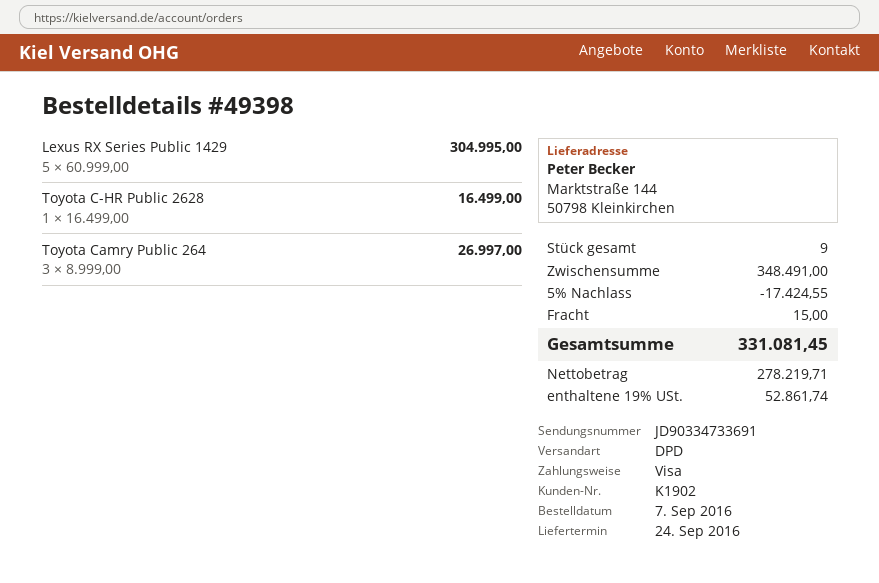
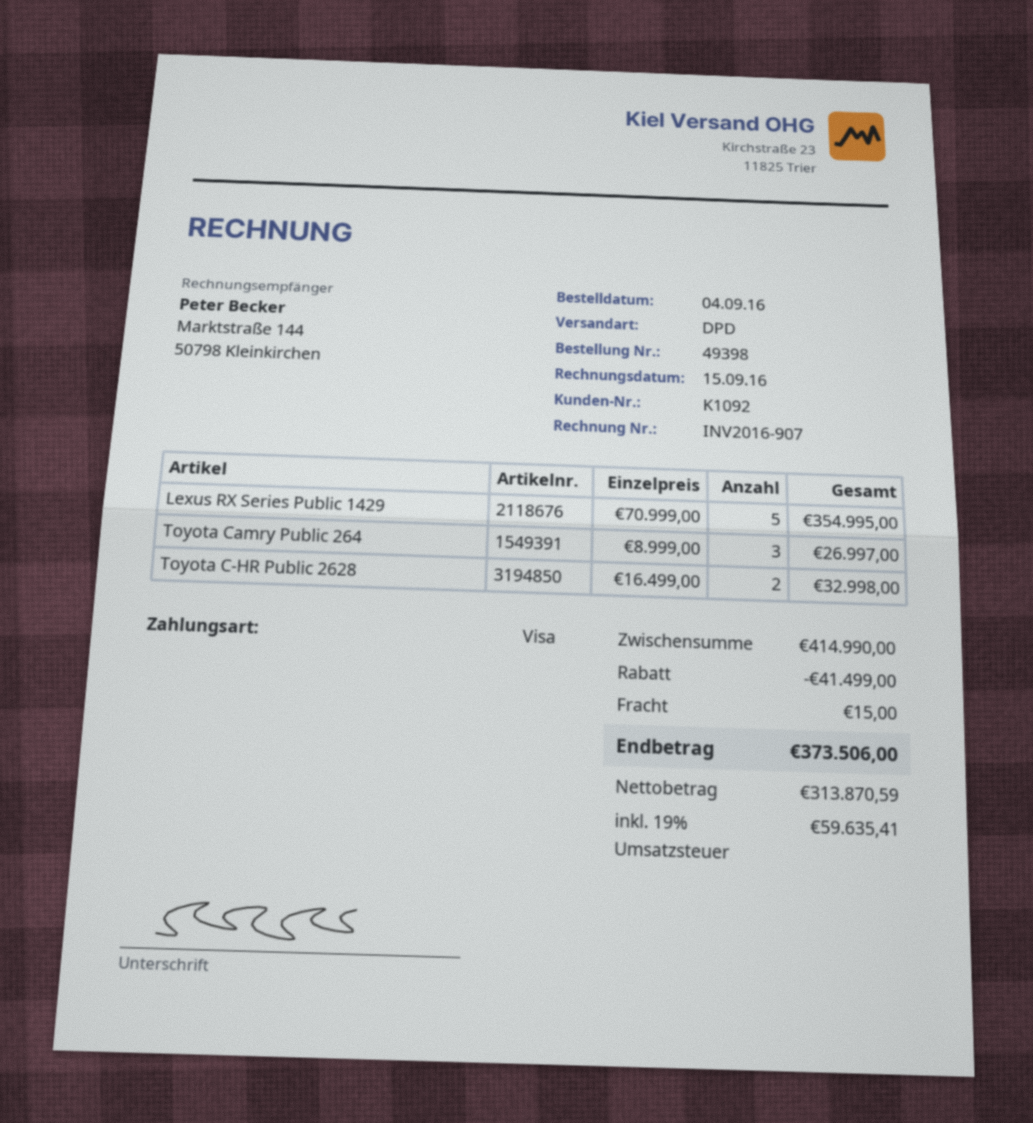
order date: 2016-09-07 -> 2016-09-04
customer number: K1902 -> K1092
Lexus RX Series Public 1429: 5 x 60999.00 = 304995.00 -> 5 x 70999.00 = 354995.00
Toyota C-HR Public 2628: 1 x 16499.00 = 16499.00 -> 2 x 16499.00 = 32998.00
subtotal: 348491.00 -> 414990.00
discount: 17424.55 -> 41499.00
net: 278219.71 -> 313870.59
tax: 19% = 52861.74 -> 19% = 59635.41
total: 331081.45 -> 373506.00

